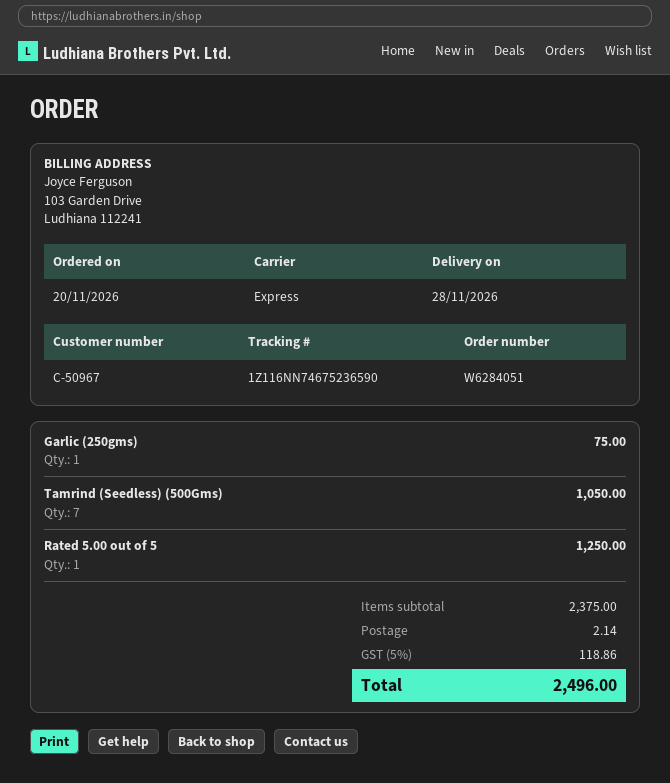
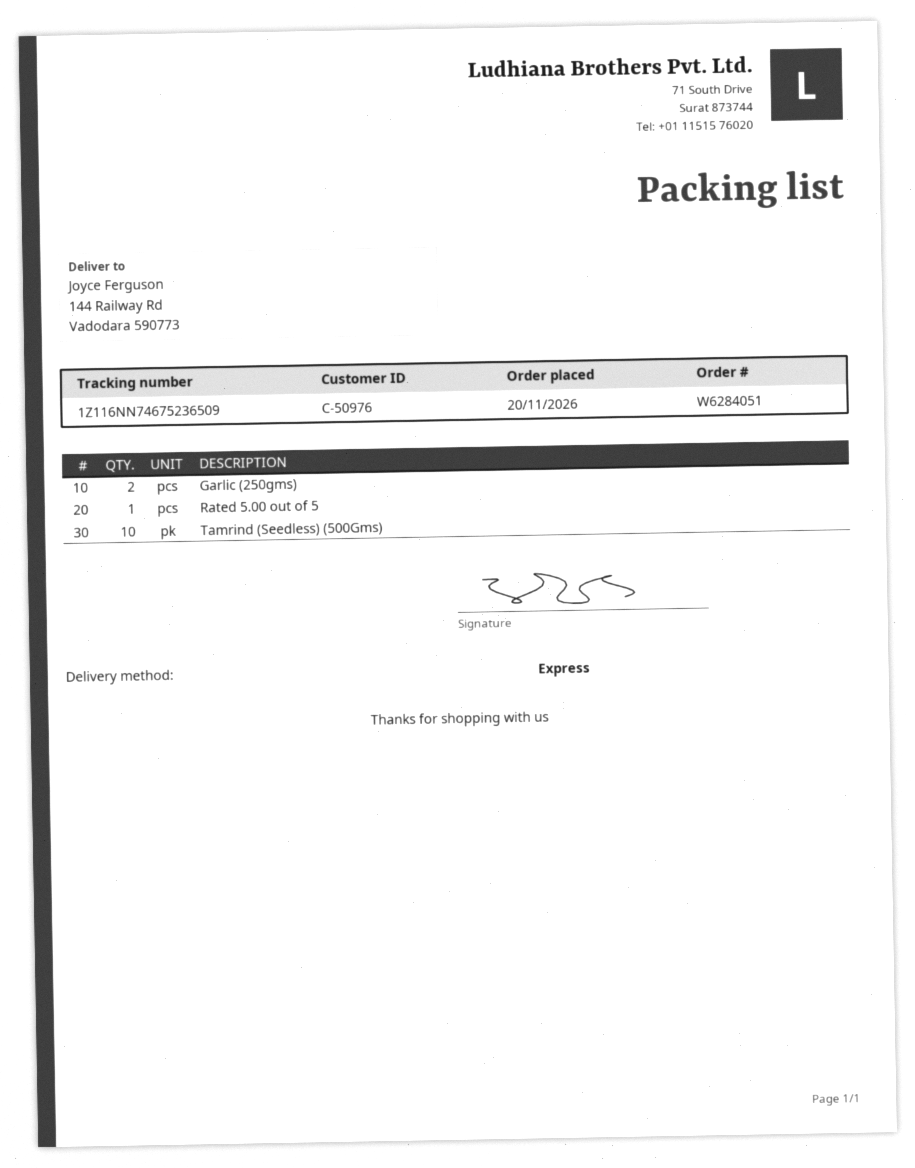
customer number: C-50967 -> C-50976
tracking number: 1Z116NN74675236590 -> 1Z116NN74675236509
Garlic (250gms): 1 -> 2
Tamrind (Seedless) (500Gms): 7 -> 10

